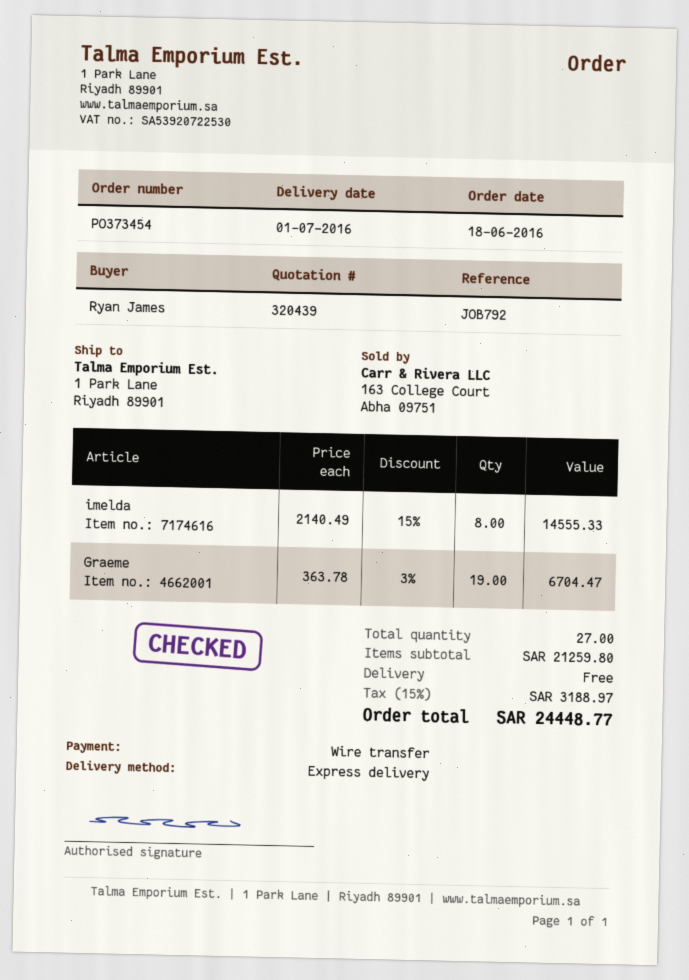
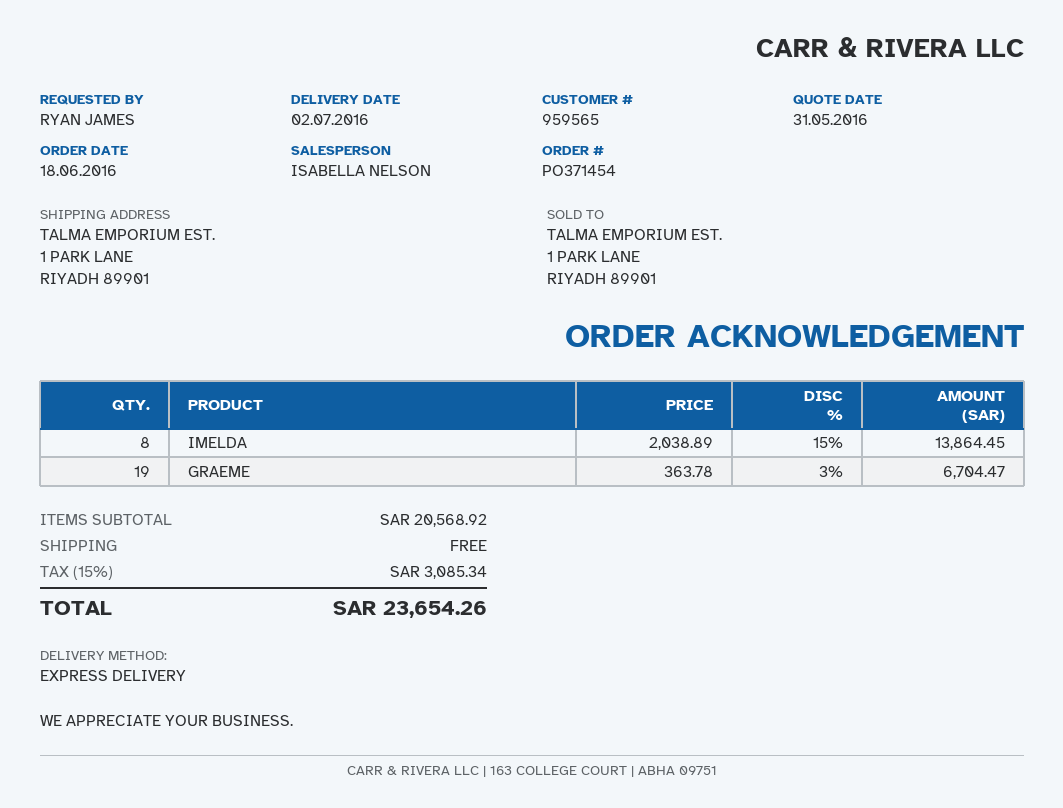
order number: PO373454 -> PO371454
delivery date: 2016-07-01 -> 2016-07-02
imelda: 8 x 2140.49 - 15% = 14555.33 -> 8 x 2038.89 - 15% = 13864.45
subtotal: 21259.80 -> 20568.92
tax: 15% = 3188.97 -> 15% = 3085.34
total: 24448.77 -> 23654.26

